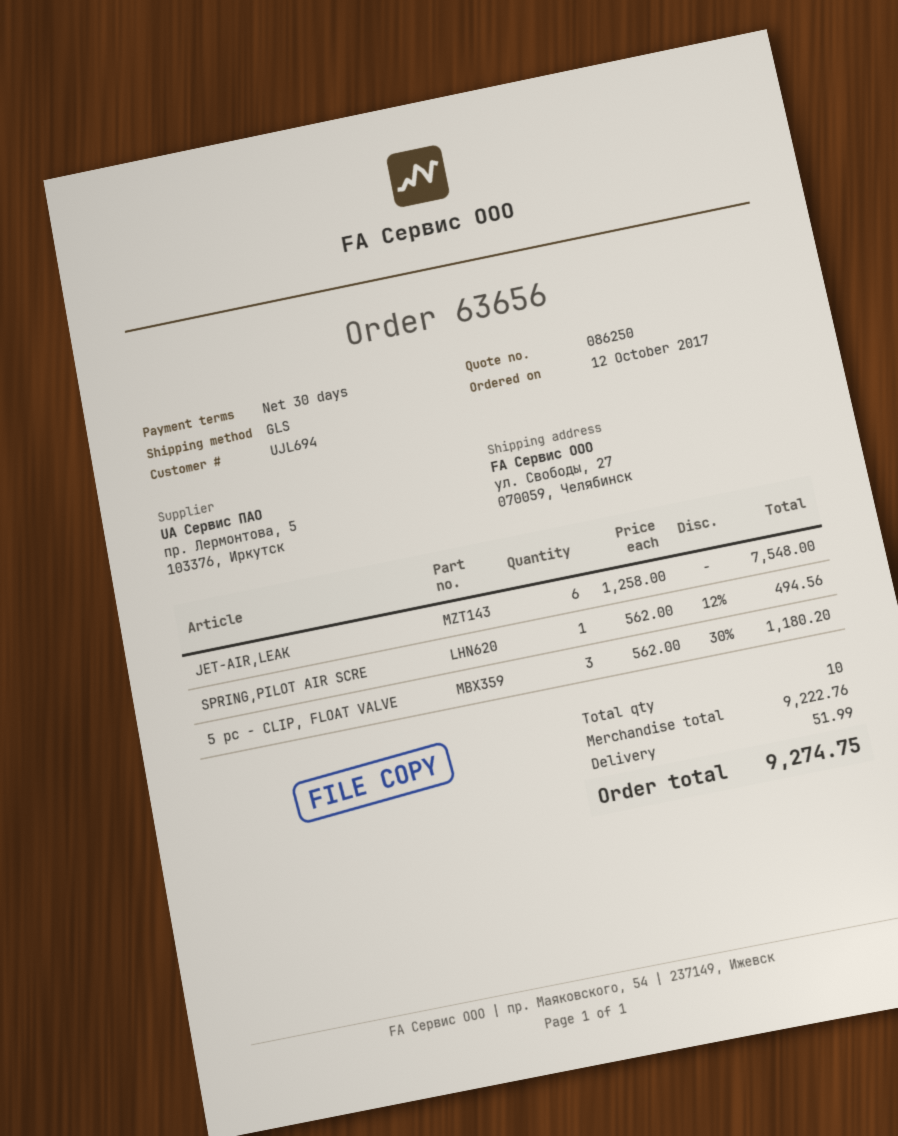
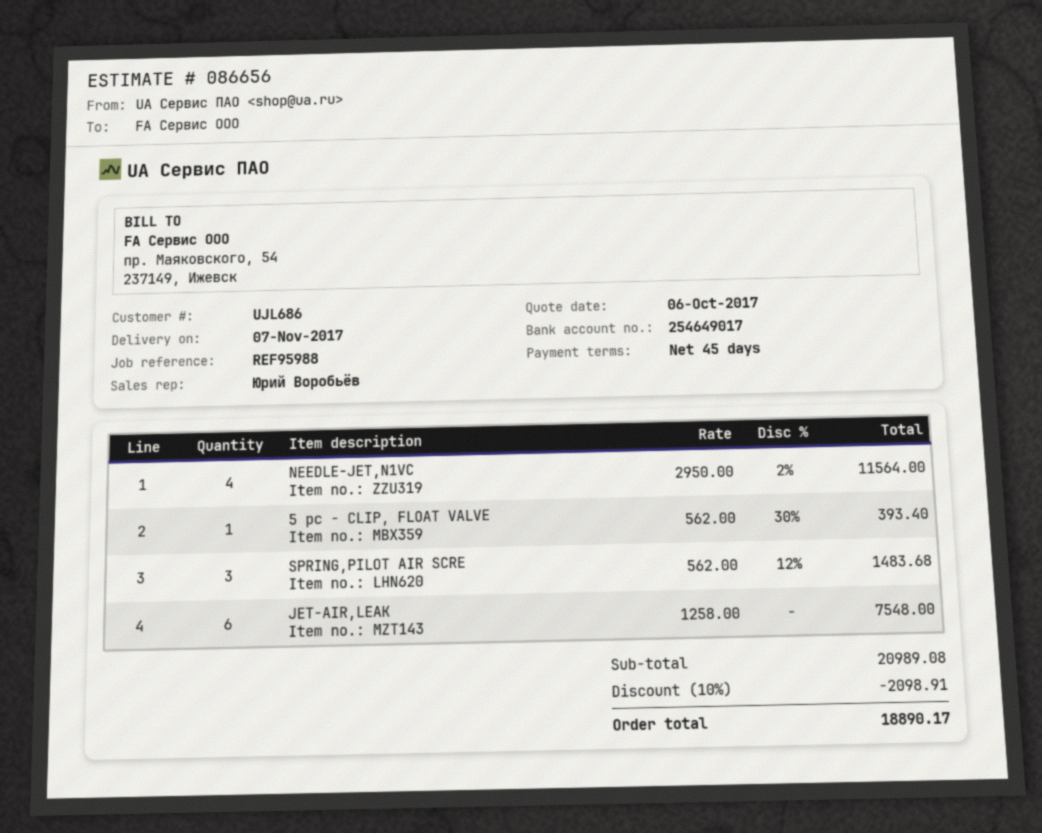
quote number: 086250 -> 086656
payment terms: 30 days -> 45 days
customer number: UJL694 -> UJL686
SPRING,PILOT AIR SCRE: 1 x 562.00 - 12% = 494.56 -> 3 x 562.00 - 12% = 1483.68
5 pc - CLIP, FLOAT VALVE: 3 x 562.00 - 30% = 1180.20 -> 1 x 562.00 - 30% = 393.40
NEEDLE-JET,N1VC: none -> 4 x 2950.00 - 2% = 11564.00
subtotal: 9222.76 -> 20989.08
discount: none -> 10% = 2098.91
shipping: 51.99 -> none
total: 9274.75 -> 18890.17

